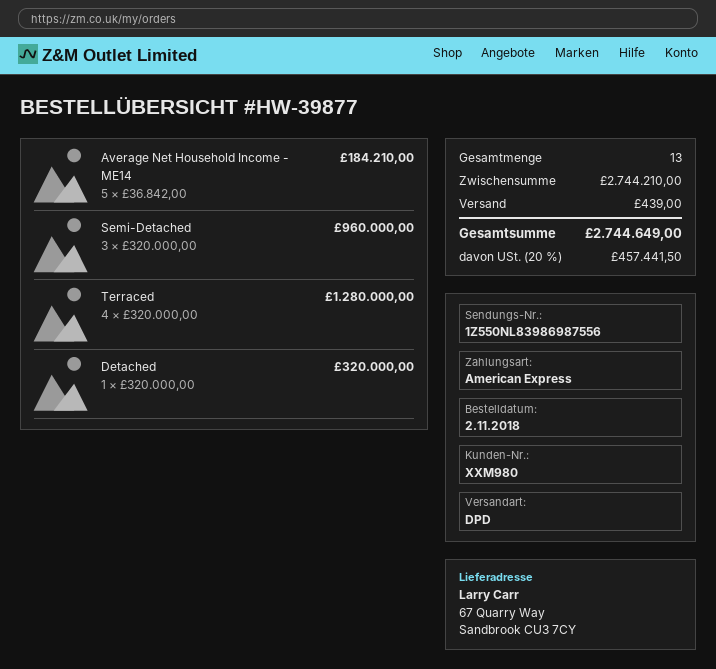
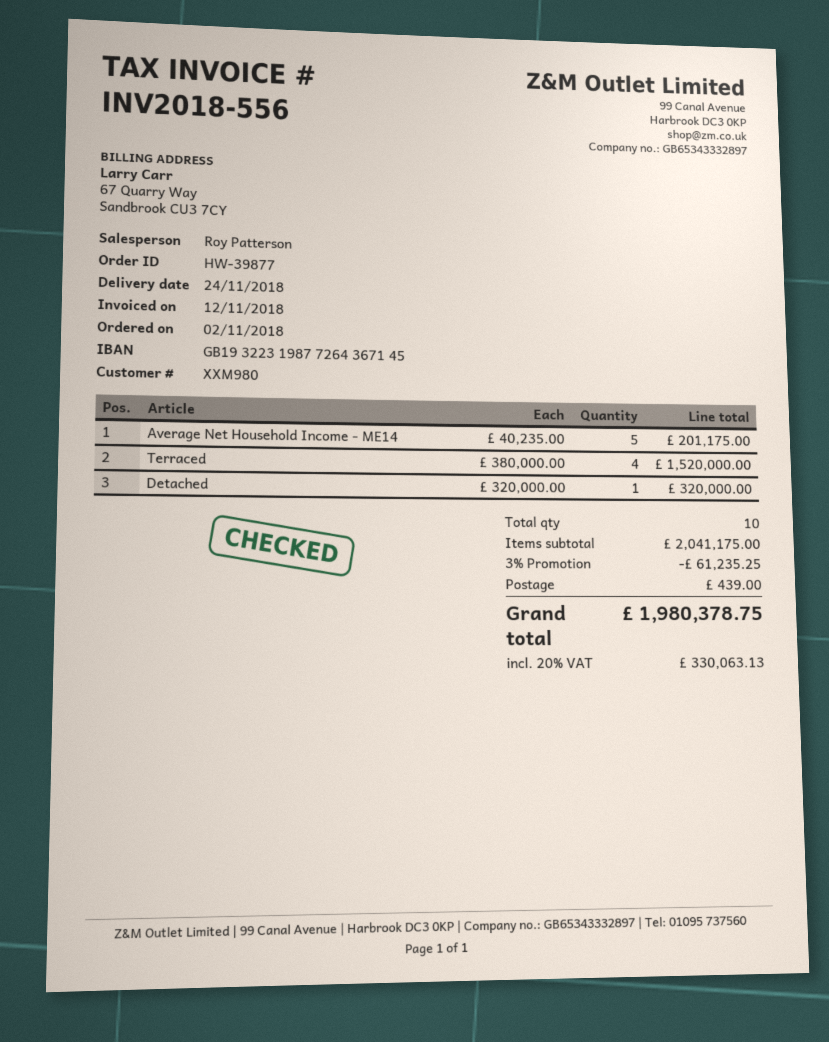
Average Net Household Income - ME14: 5 x 36842.00 = 184210.00 -> 5 x 40235.00 = 201175.00
Semi-Detached: 3 x 320000.00 = 960000.00 -> none
Terraced: 4 x 320000.00 = 1280000.00 -> 4 x 380000.00 = 1520000.00
total quantity: 13 -> 10
subtotal: 2744210.00 -> 2041175.00
discount: none -> 3% = 61235.25
tax: 20% = 457441.50 -> 20% = 330063.13
total: 2744649.00 -> 1980378.75

